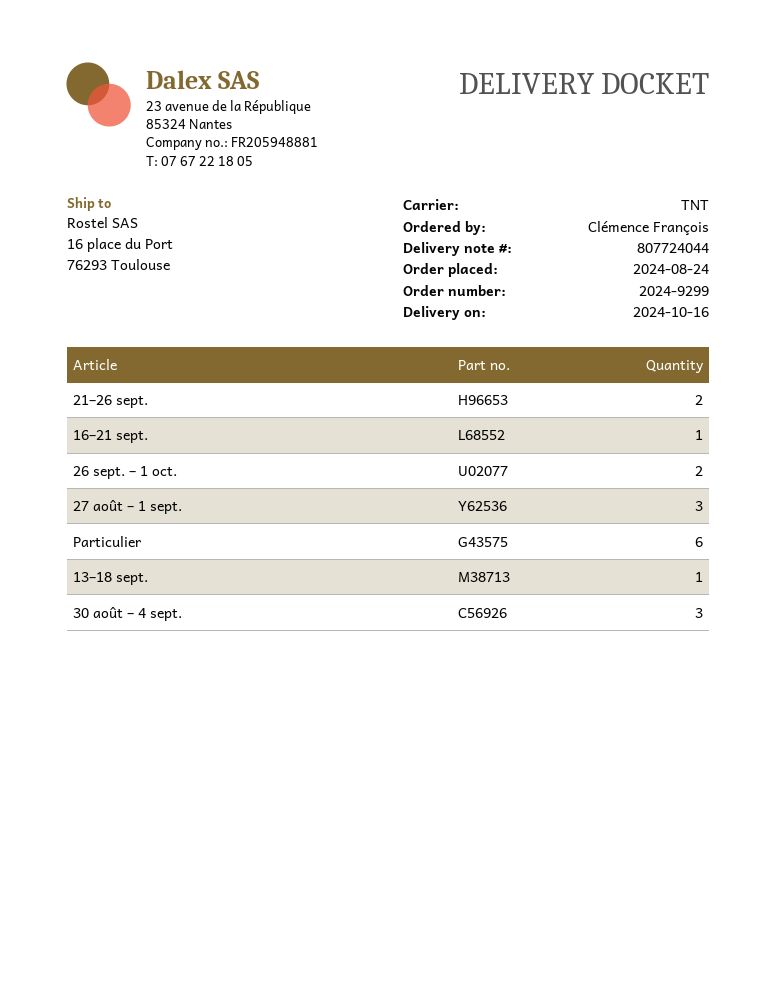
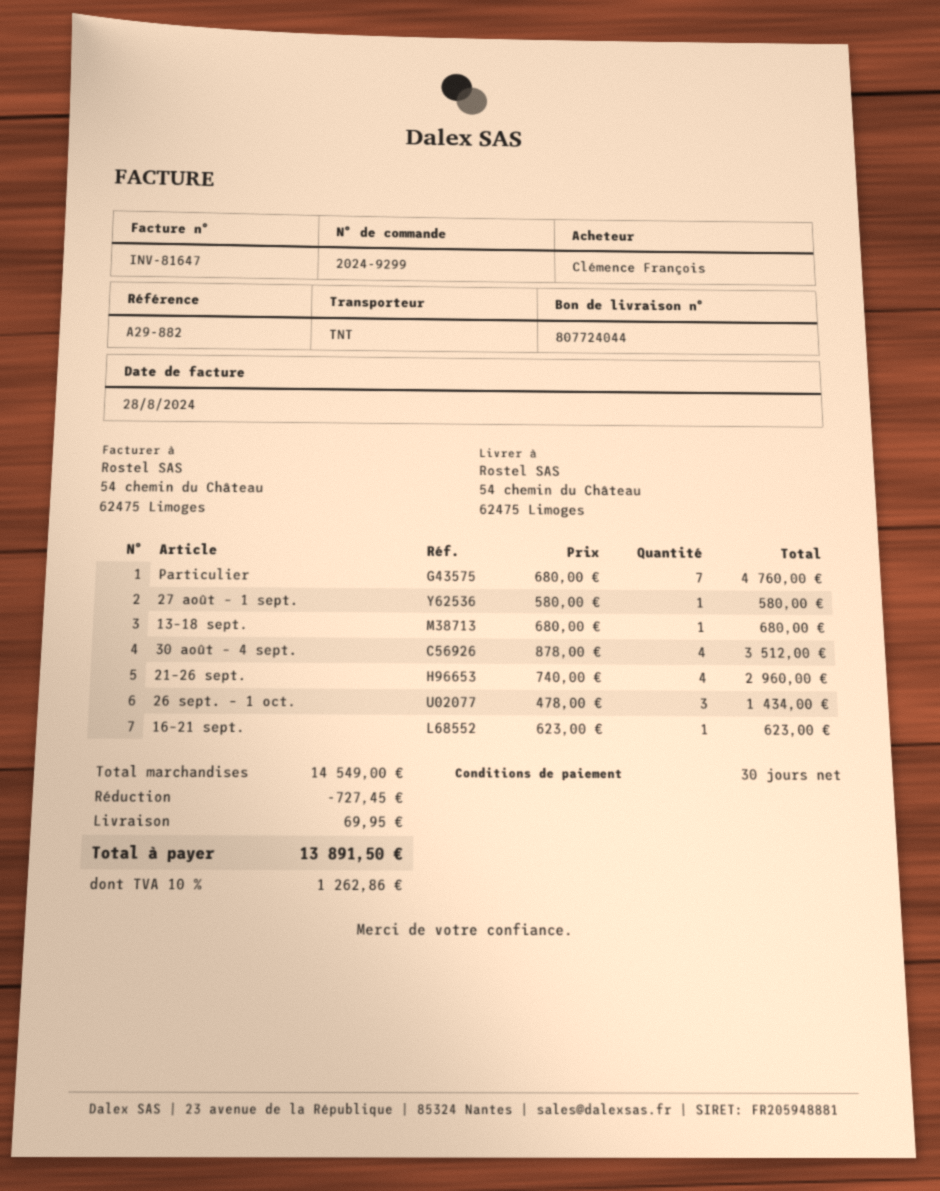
ship to: 16 place du Port, 76293 Toulouse -> 54 chemin du Château, 62475 Limoges
21–26 sept.: 2 -> 4
26 sept. – 1 oct.: 2 -> 3
27 août – 1 sept.: 3 -> 1
Particulier: 6 -> 7
30 août – 4 sept.: 3 -> 4

